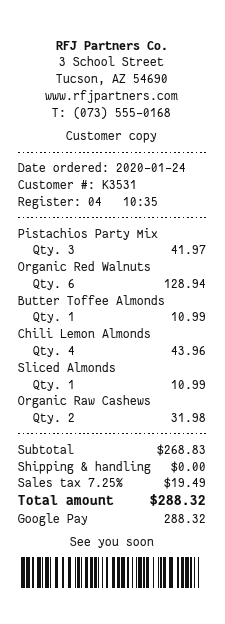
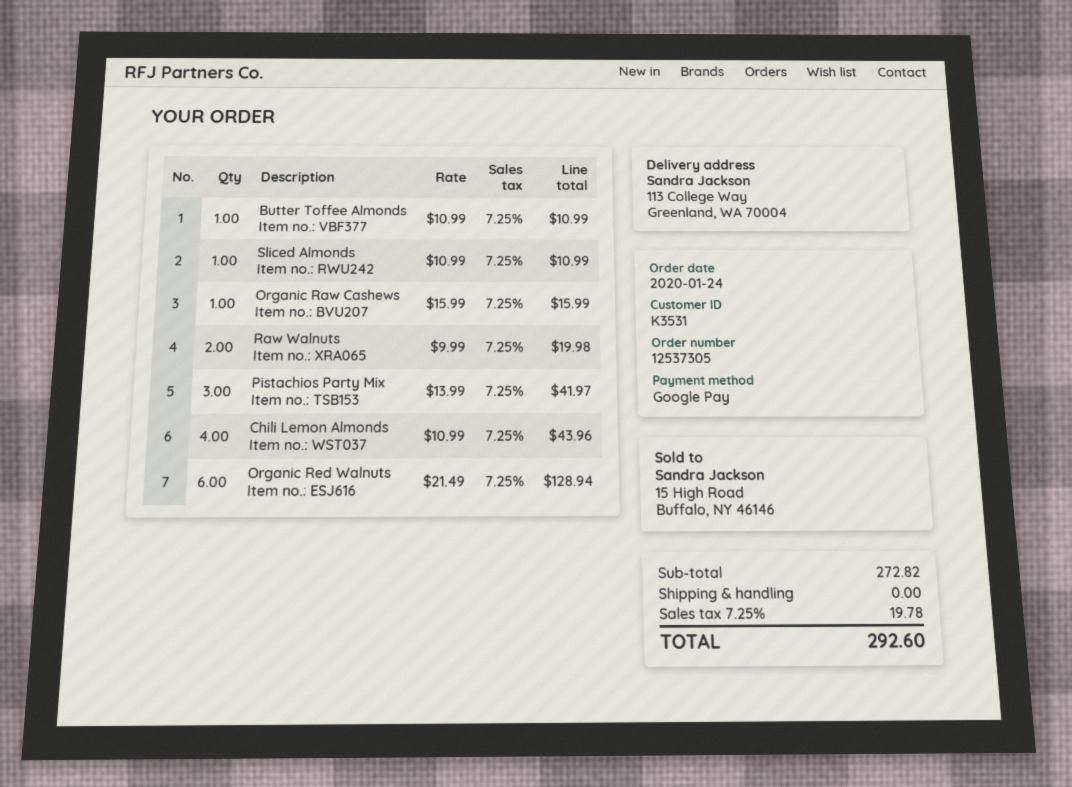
Organic Raw Cashews: 2 for 31.98 -> 1 for 15.99
Raw Walnuts: none -> 2 for 19.98
subtotal: 268.83 -> 272.82
tax: 7.25% = 19.49 -> 7.25% = 19.78
total: 288.32 -> 292.60

